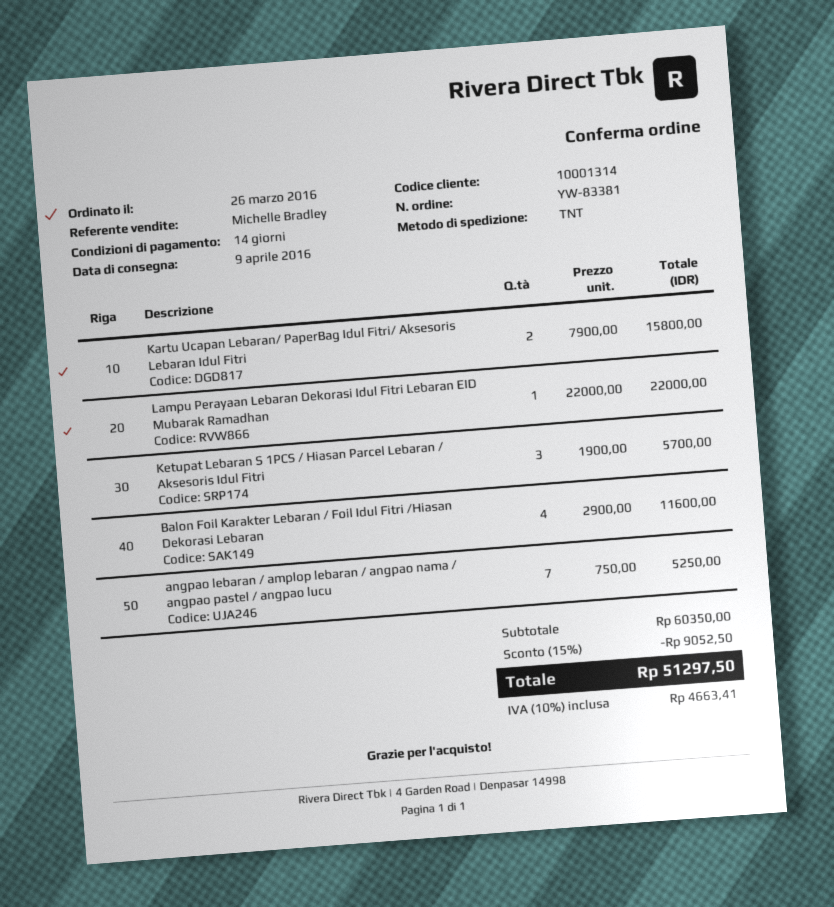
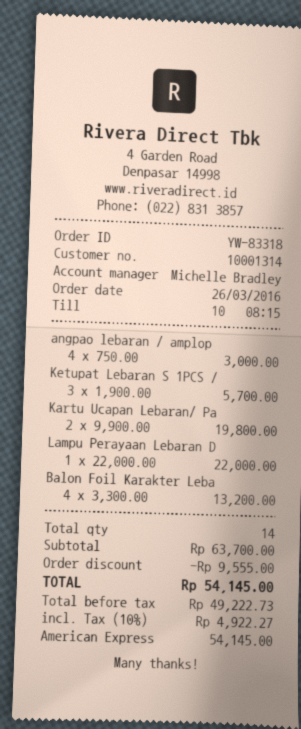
order number: YW-83381 -> YW-83318
Kartu Ucapan Lebaran/ PaperBag Idul Fitri/ Aksesoris Lebaran Idul Fitri: 2 x 7900.00 = 15800.00 -> 2 x 9900.00 = 19800.00
Balon Foil Karakter Lebaran / Foil Idul Fitri /Hiasan Dekorasi Lebaran: 4 x 2900.00 = 11600.00 -> 4 x 3300.00 = 13200.00
angpao lebaran / amplop lebaran / angpao nama / angpao pastel / angpao lucu: 7 x 750.00 = 5250.00 -> 4 x 750.00 = 3000.00
subtotal: 60350.00 -> 63700.00
discount: 9052.50 -> 9555.00
tax: 10% = 4663.41 -> 10% = 4922.27
total: 51297.50 -> 54145.00

